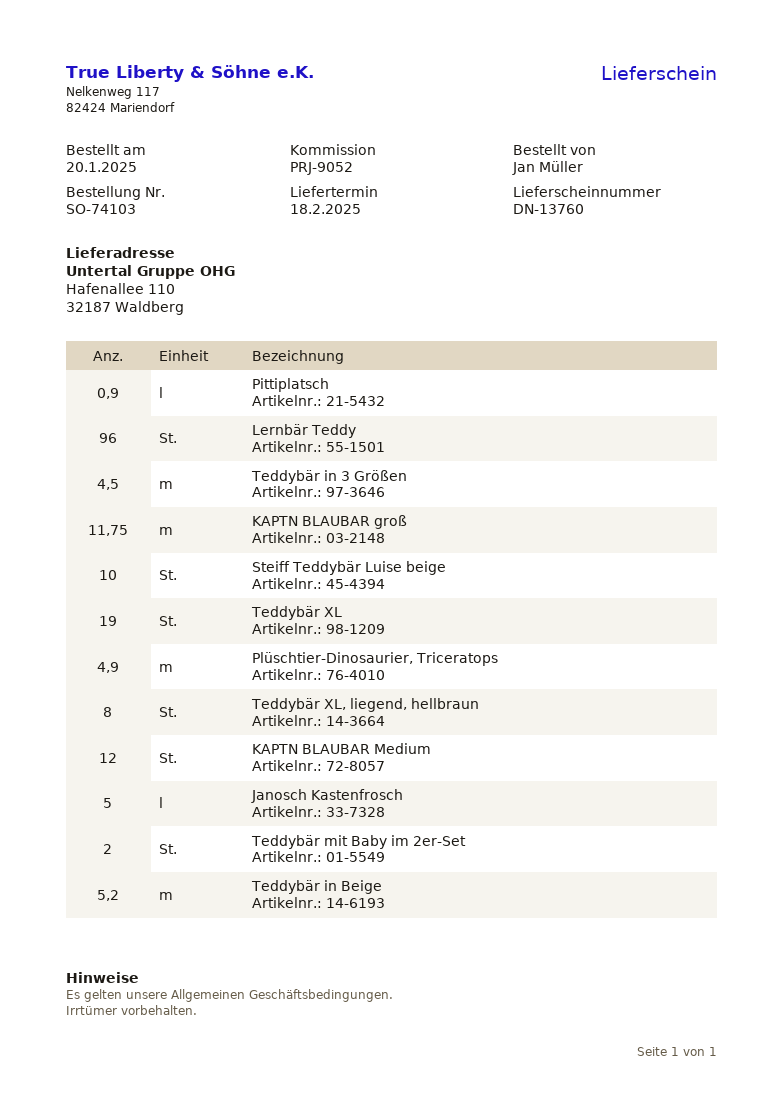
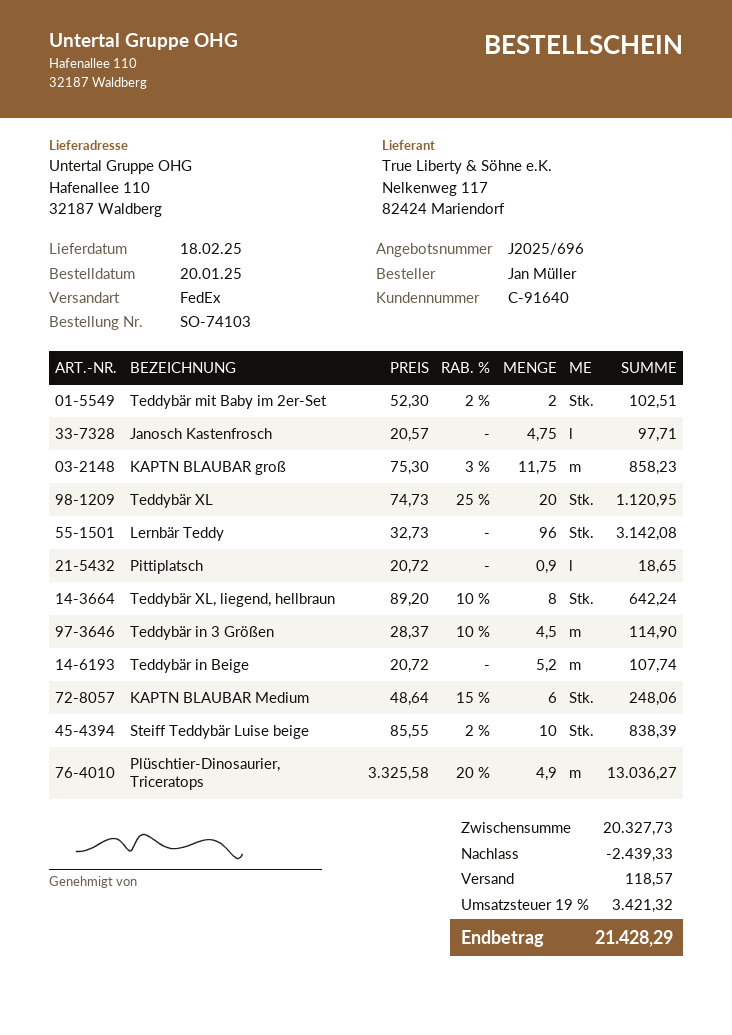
Teddybär XL: 19 -> 20
KAPTN BLAUBAR Medium: 12 -> 6
Janosch Kastenfrosch: 5 -> 4.75

